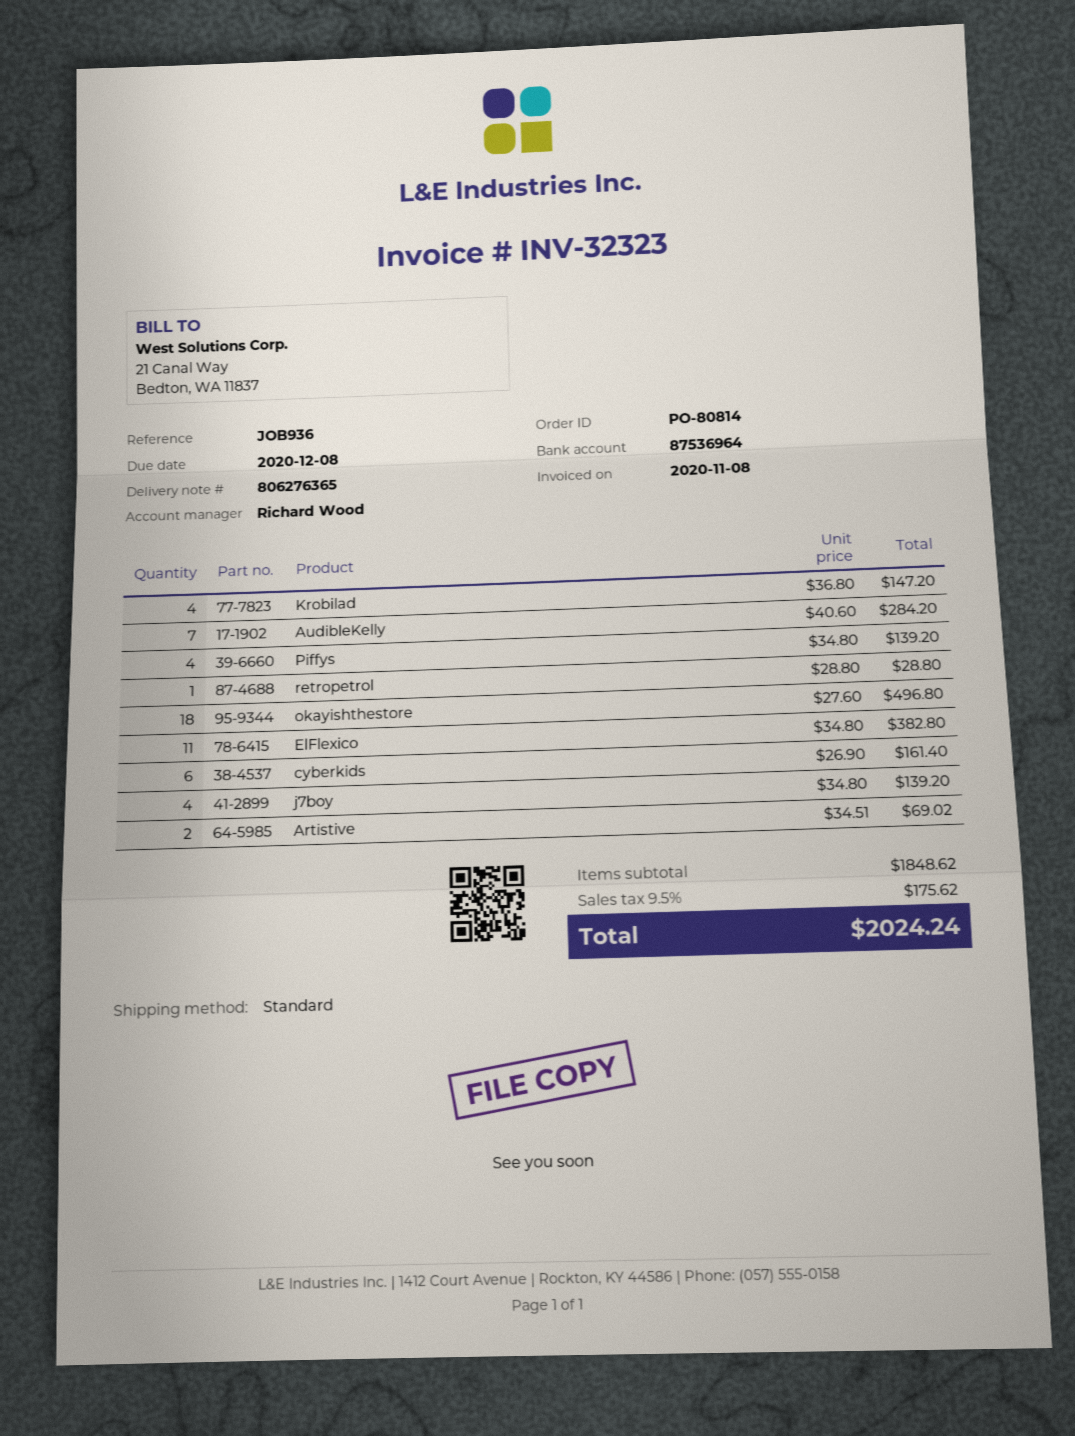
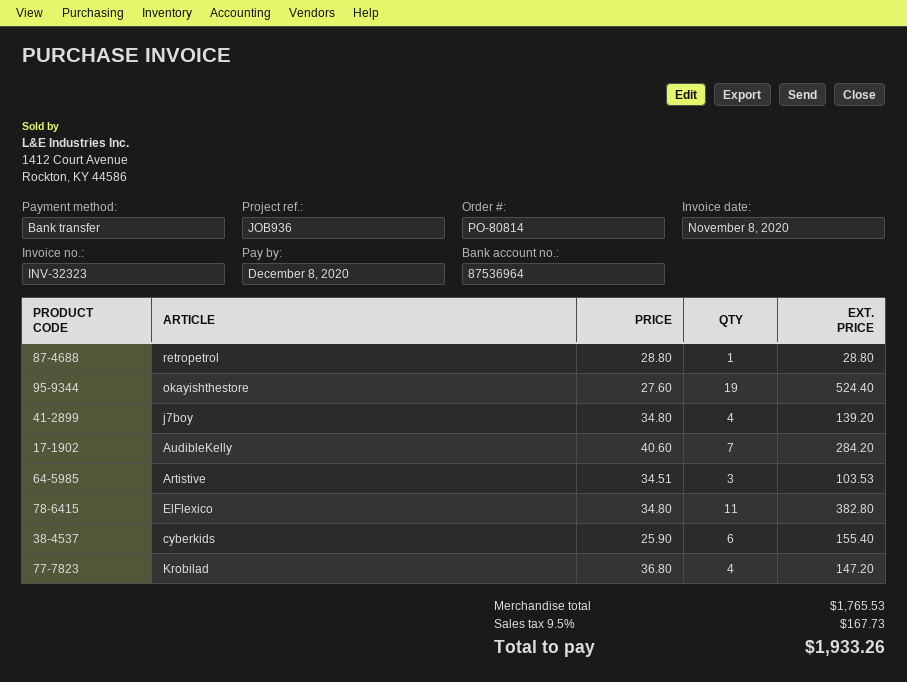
Piffys: 4 x 34.80 = 139.20 -> none
okayishthestore: 18 x 27.60 = 496.80 -> 19 x 27.60 = 524.40
cyberkids: 6 x 26.90 = 161.40 -> 6 x 25.90 = 155.40
Artistive: 2 x 34.51 = 69.02 -> 3 x 34.51 = 103.53
subtotal: 1848.62 -> 1765.53
tax: 9.5% = 175.62 -> 9.5% = 167.73
total: 2024.24 -> 1933.26

